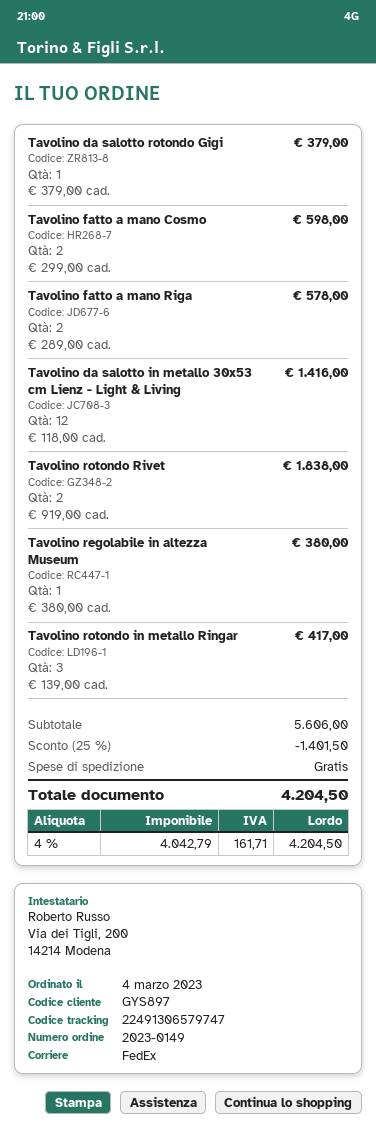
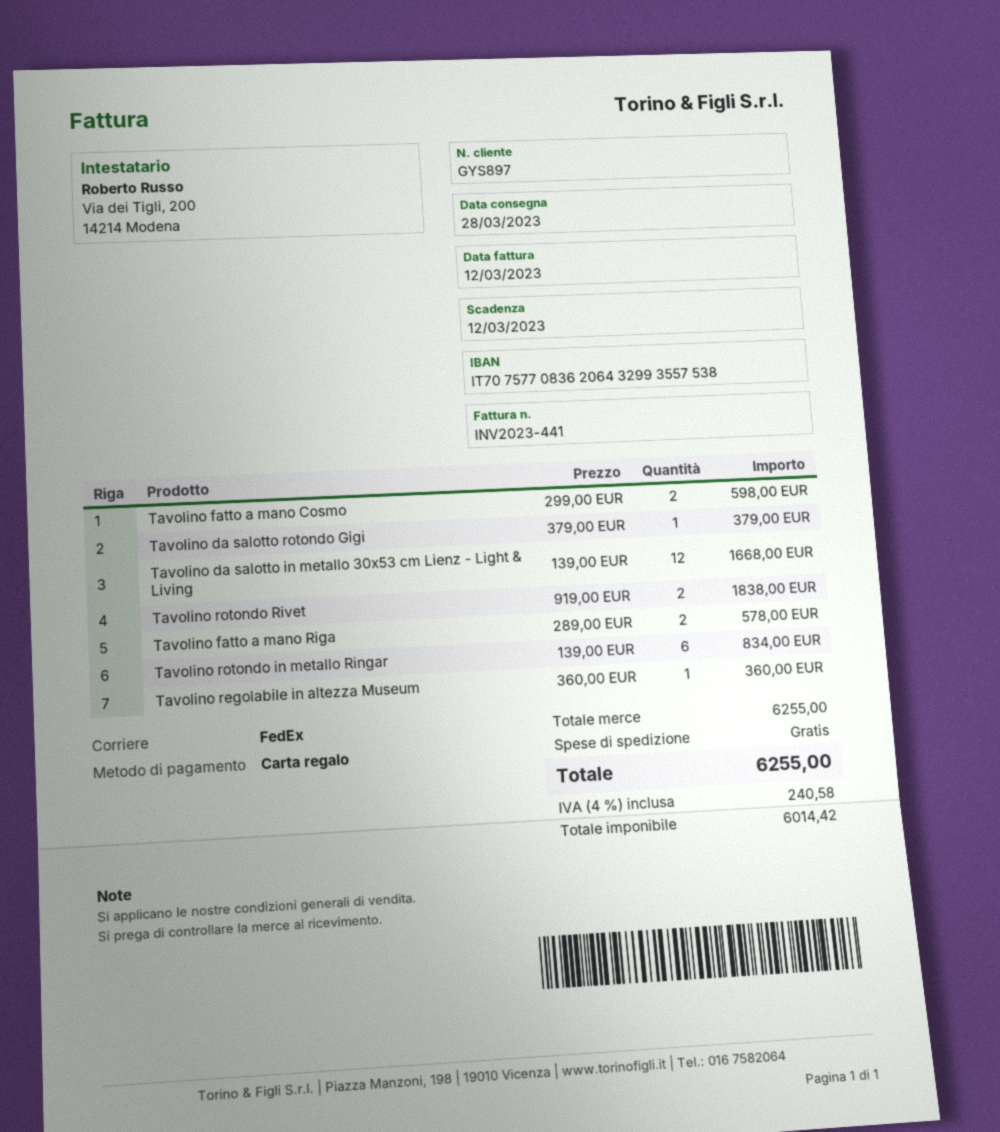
Tavolino da salotto in metallo 30x53 cm Lienz - Light & Living: 12 x 118.00 = 1416.00 -> 12 x 139.00 = 1668.00
Tavolino regolabile in altezza Museum: 1 x 380.00 = 380.00 -> 1 x 360.00 = 360.00
Tavolino rotondo in metallo Ringar: 3 x 139.00 = 417.00 -> 6 x 139.00 = 834.00
subtotal: 5606.00 -> 6255.00
discount: 25% = 1401.50 -> none
net: 4042.79 -> 6014.42
tax: 4% = 161.71 -> 4% = 240.58
total: 4204.50 -> 6255.00

